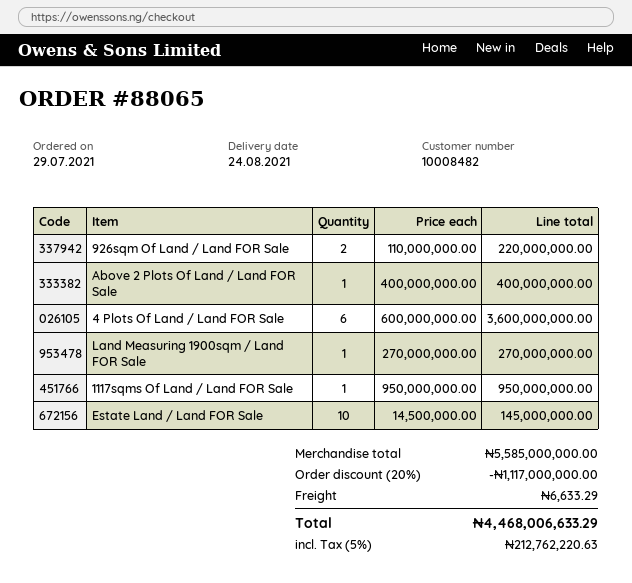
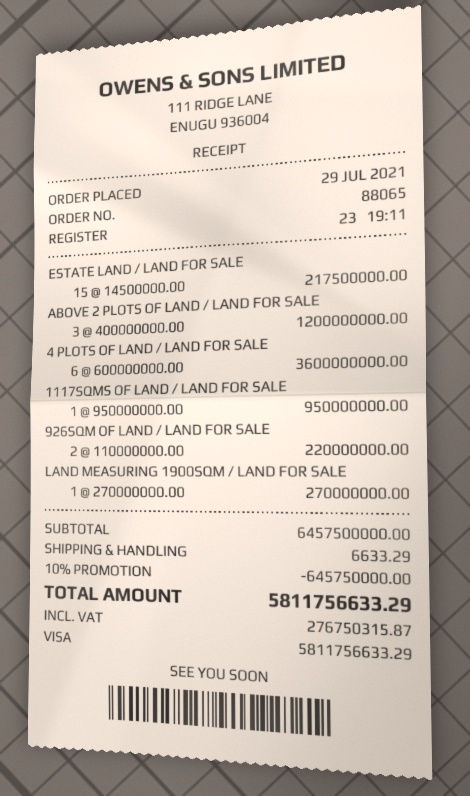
Above 2 Plots Of Land / Land FOR Sale: 1 x 400000000.00 = 400000000.00 -> 3 x 400000000.00 = 1200000000.00
Estate Land / Land FOR Sale: 10 x 14500000.00 = 145000000.00 -> 15 x 14500000.00 = 217500000.00
subtotal: 5585000000.00 -> 6457500000.00
discount: 20% = 1117000000.00 -> 10% = 645750000.00
tax: 212762220.63 -> 276750315.87
total: 4468006633.29 -> 5811756633.29

